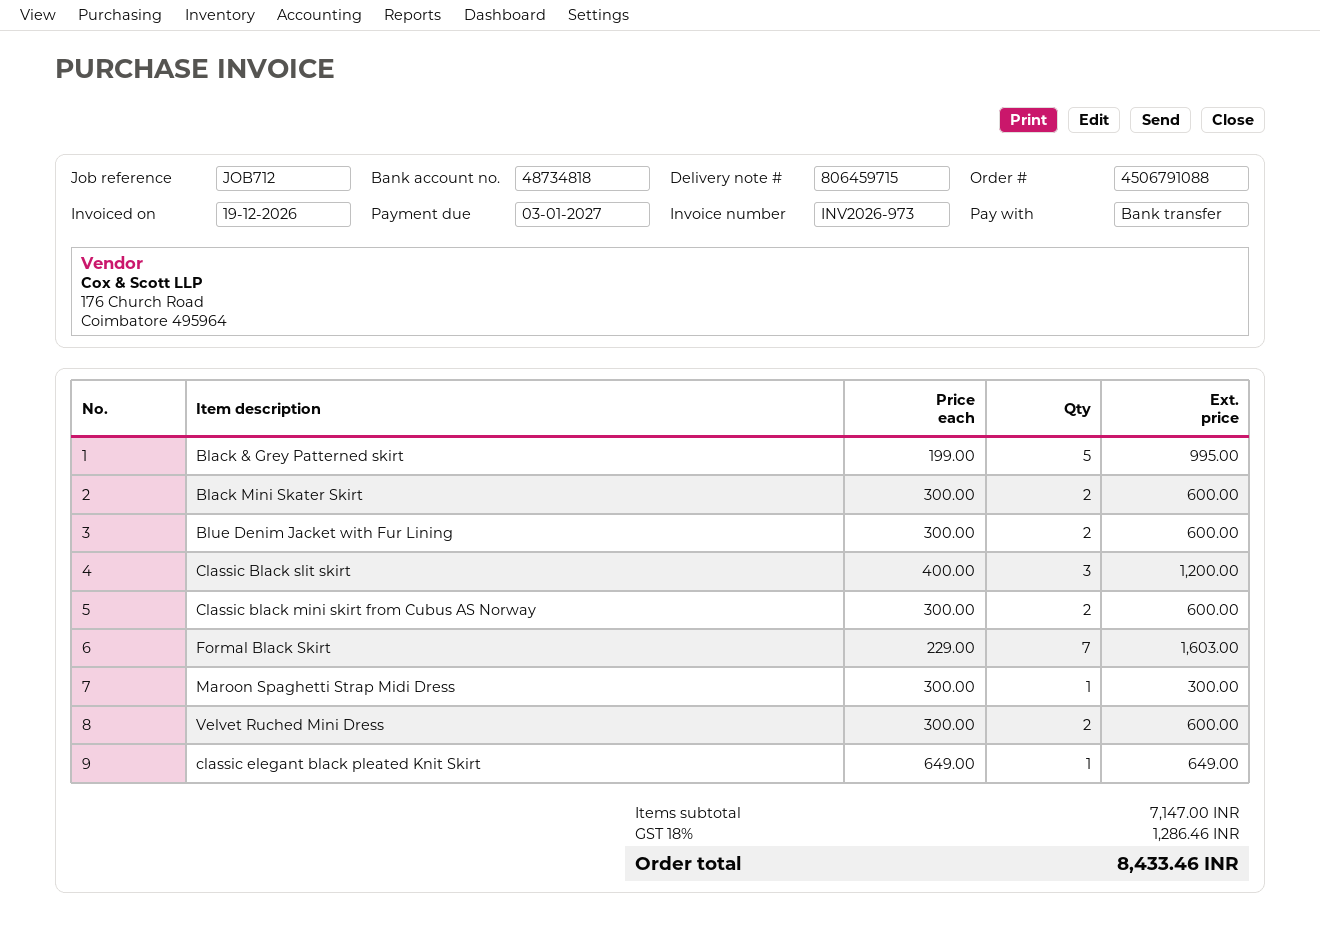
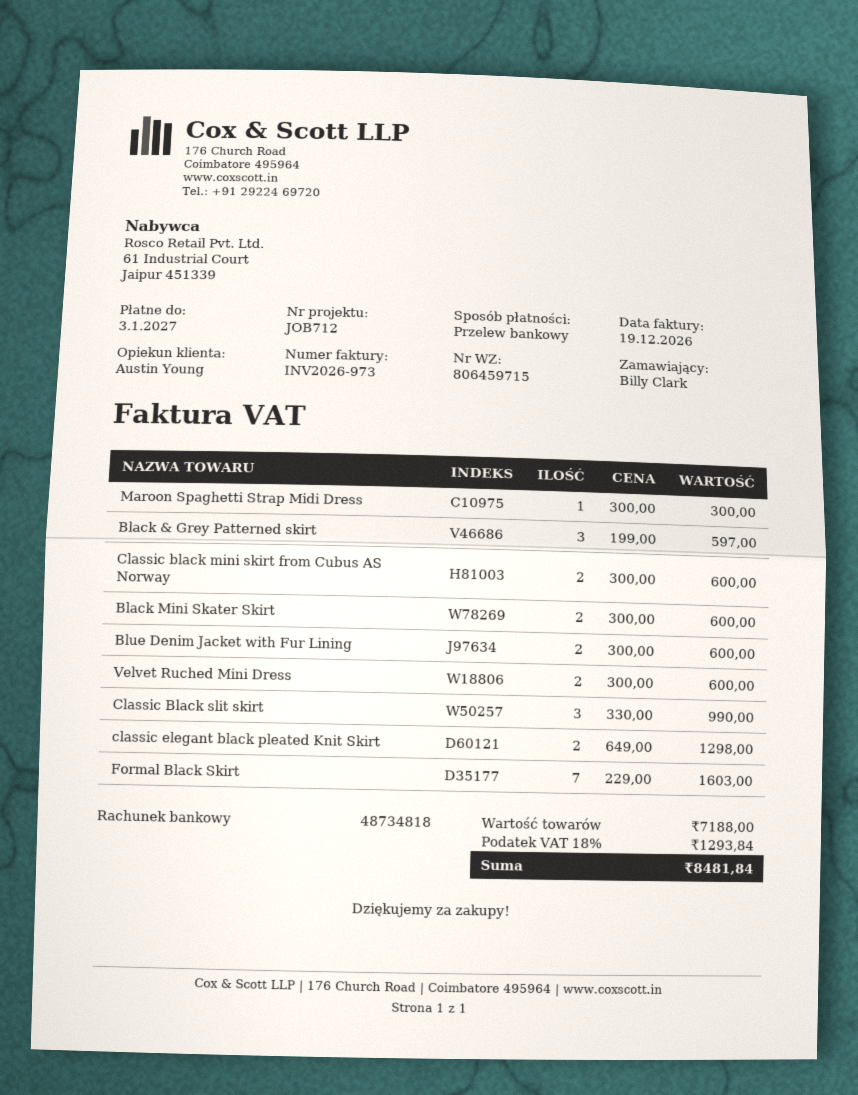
Black & Grey Patterned skirt: 5 x 199.00 = 995.00 -> 3 x 199.00 = 597.00
Classic Black slit skirt: 3 x 400.00 = 1200.00 -> 3 x 330.00 = 990.00
classic elegant black pleated Knit Skirt: 1 x 649.00 = 649.00 -> 2 x 649.00 = 1298.00
subtotal: 7147.00 -> 7188.00
tax: 18% = 1286.46 -> 18% = 1293.84
total: 8433.46 -> 8481.84

